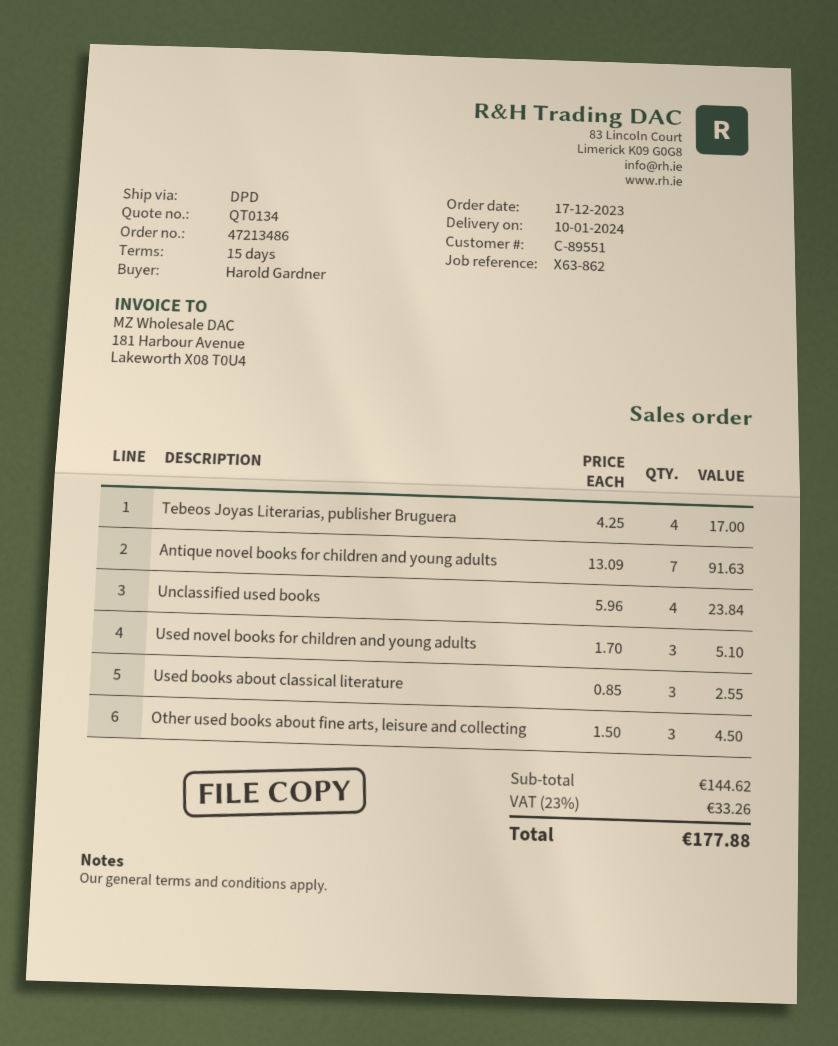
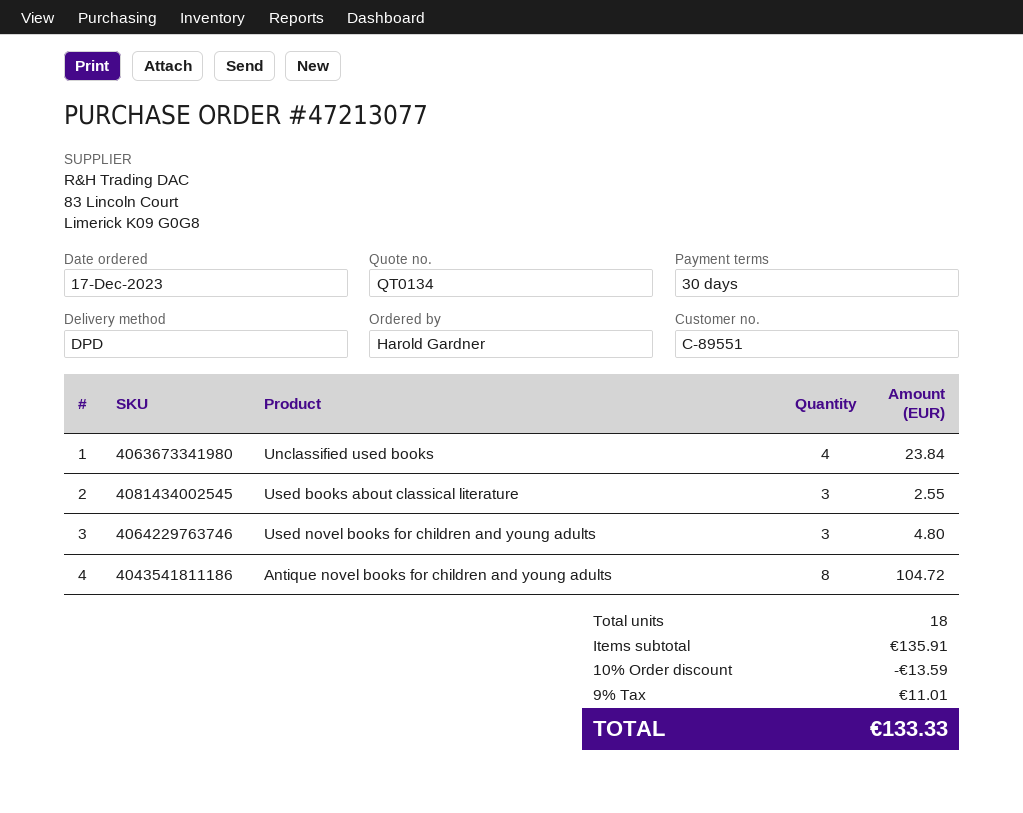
order number: 47213486 -> 47213077
payment terms: 15 days -> 30 days
Tebeos Joyas Literarias, publisher Bruguera: 4 for 17.00 -> none
Antique novel books for children and young adults: 7 for 91.63 -> 8 for 104.72
Used novel books for children and young adults: 3 for 5.10 -> 3 for 4.80
Other used books about fine arts, leisure and collecting: 3 for 4.50 -> none
subtotal: 144.62 -> 135.91
discount: none -> 10% = 13.59
tax: 23% = 33.26 -> 9% = 11.01
total: 177.88 -> 133.33

